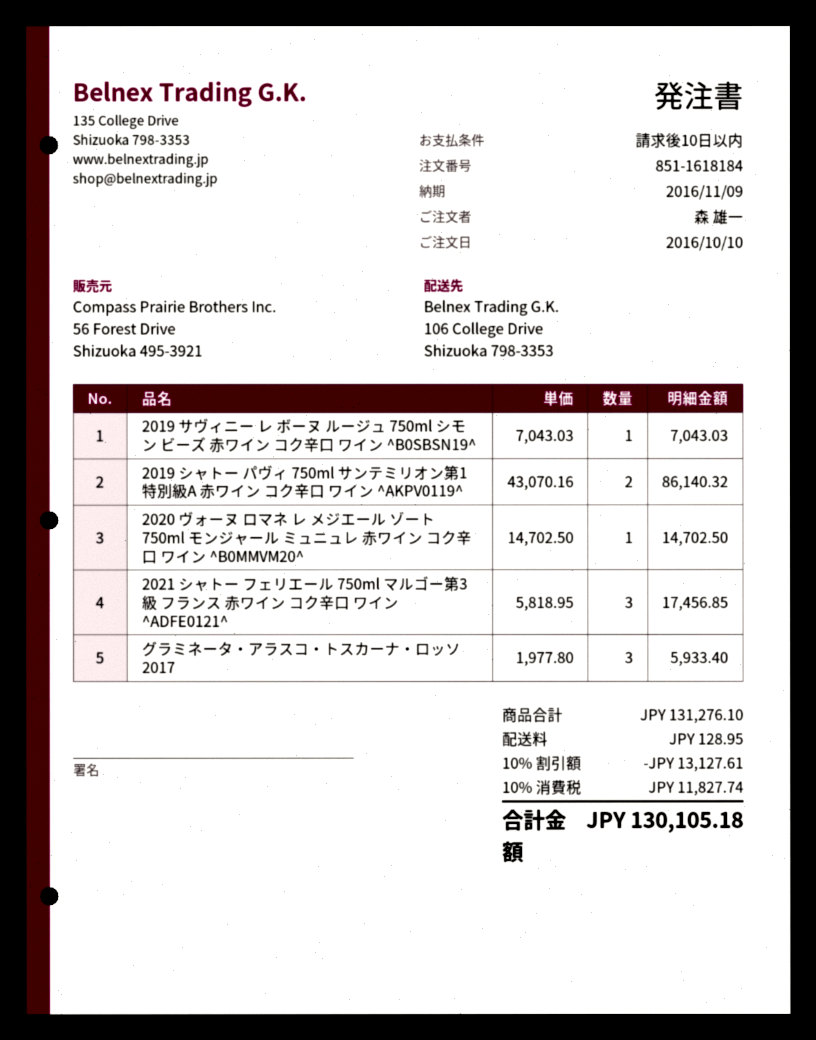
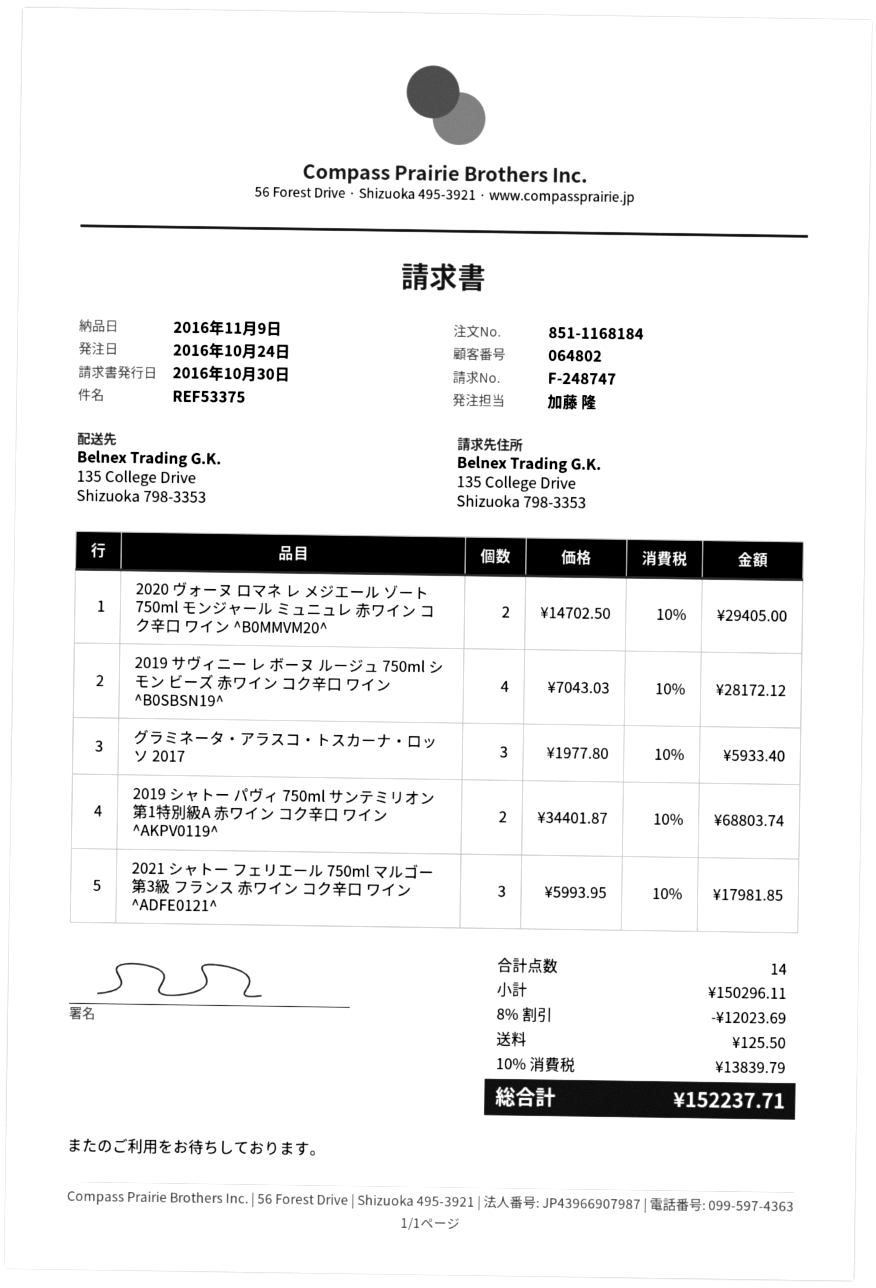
order number: 851-1618184 -> 851-1168184
order date: 2016-10-10 -> 2016-10-24
ordered by: 森 雄一 -> 加藤 隆
ship to: 106 College Drive, Shizuoka 798-3353 -> 135 College Drive, Shizuoka 798-3353
2019 サヴィニー レ ボーヌ ルージュ 750ml シモン ビーズ 赤ワイン コク辛口 ワイン ^B0SBSN19^: 1 x 7043.03 = 7043.03 -> 4 x 7043.03 = 28172.12
2019 シャトー パヴィ 750ml サンテミリオン第1特別級A 赤ワイン コク辛口 ワイン ^AKPV0119^: 2 x 43070.16 = 86140.32 -> 2 x 34401.87 = 68803.74
2020 ヴォーヌ ロマネ レ メジエール ゾート 750ml モンジャール ミュニュレ 赤ワイン コク辛口 ワイン ^B0MMVM20^: 1 x 14702.50 = 14702.50 -> 2 x 14702.50 = 29405.00
2021 シャトー フェリエール 750ml マルゴー第3級 フランス 赤ワイン コク辛口 ワイン ^ADFE0121^: 3 x 5818.95 = 17456.85 -> 3 x 5993.95 = 17981.85
subtotal: 131276.10 -> 150296.11
discount: 10% = 13127.61 -> 8% = 12023.69
shipping: 128.95 -> 125.50
tax: 10% = 11827.74 -> 10% = 13839.79
total: 130105.18 -> 152237.71

